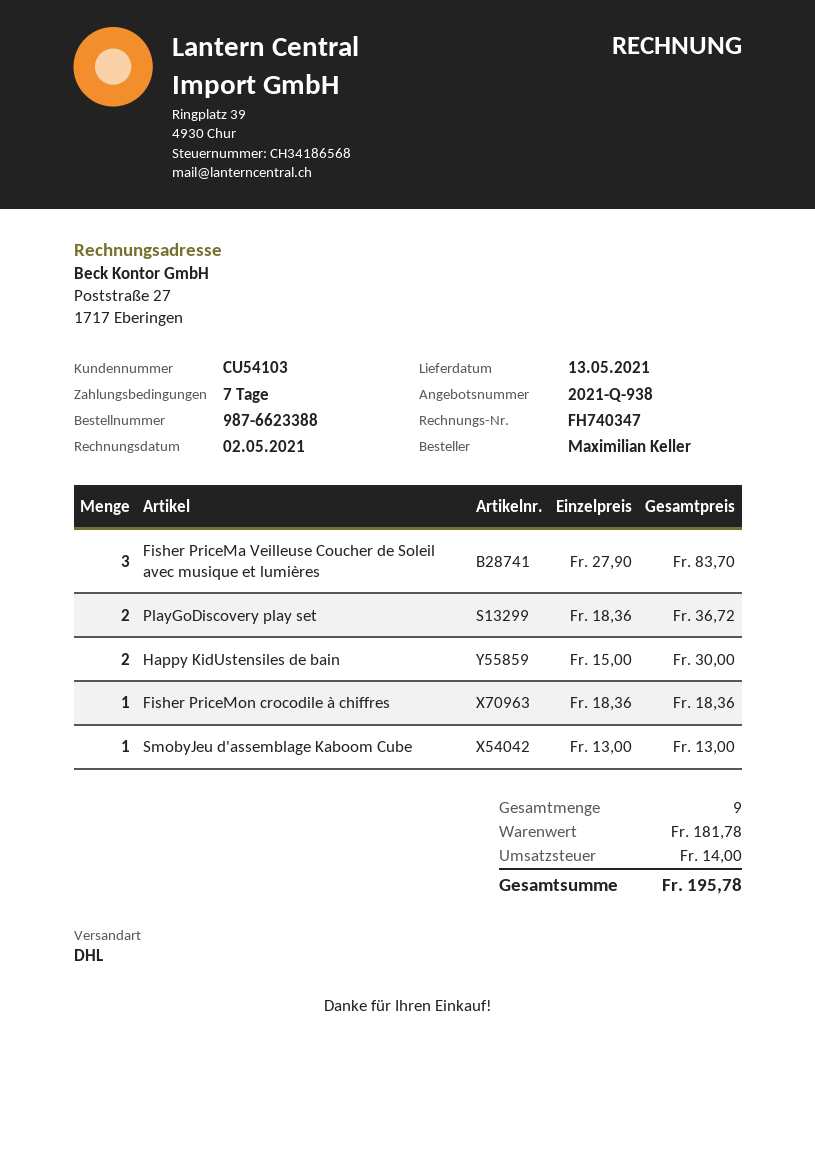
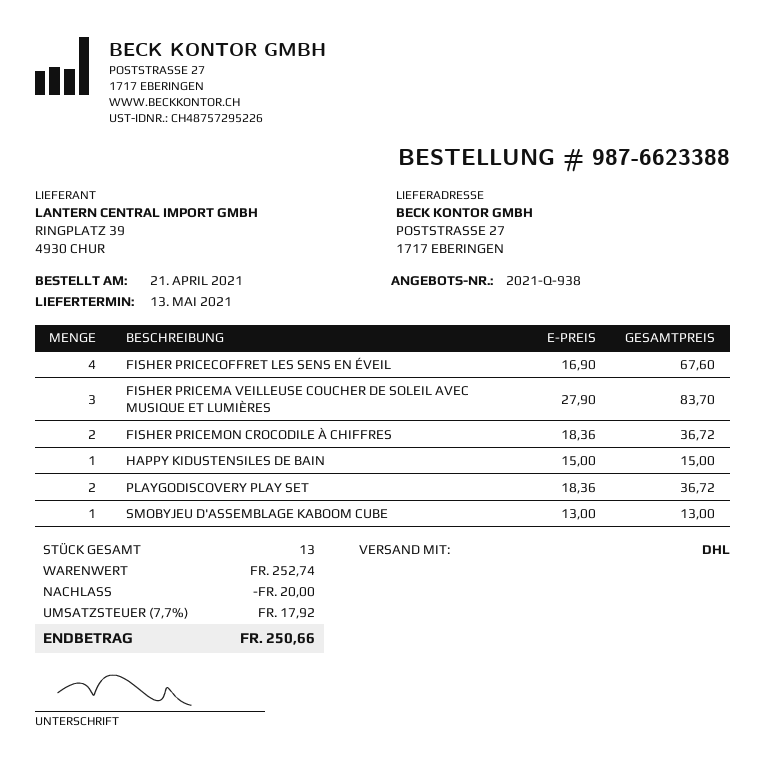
Happy KidUstensiles de bain: 2 x 15.00 = 30.00 -> 1 x 15.00 = 15.00
Fisher PriceMon crocodile à chiffres: 1 x 18.36 = 18.36 -> 2 x 18.36 = 36.72
FISHER PRICECOFFRET LES SENS EN ÉVEIL: none -> 4 x 16.90 = 67.60
total quantity: 9 -> 13
subtotal: 181.78 -> 252.74
discount: none -> 20.00
tax: 14.00 -> 17.92
total: 195.78 -> 250.66

